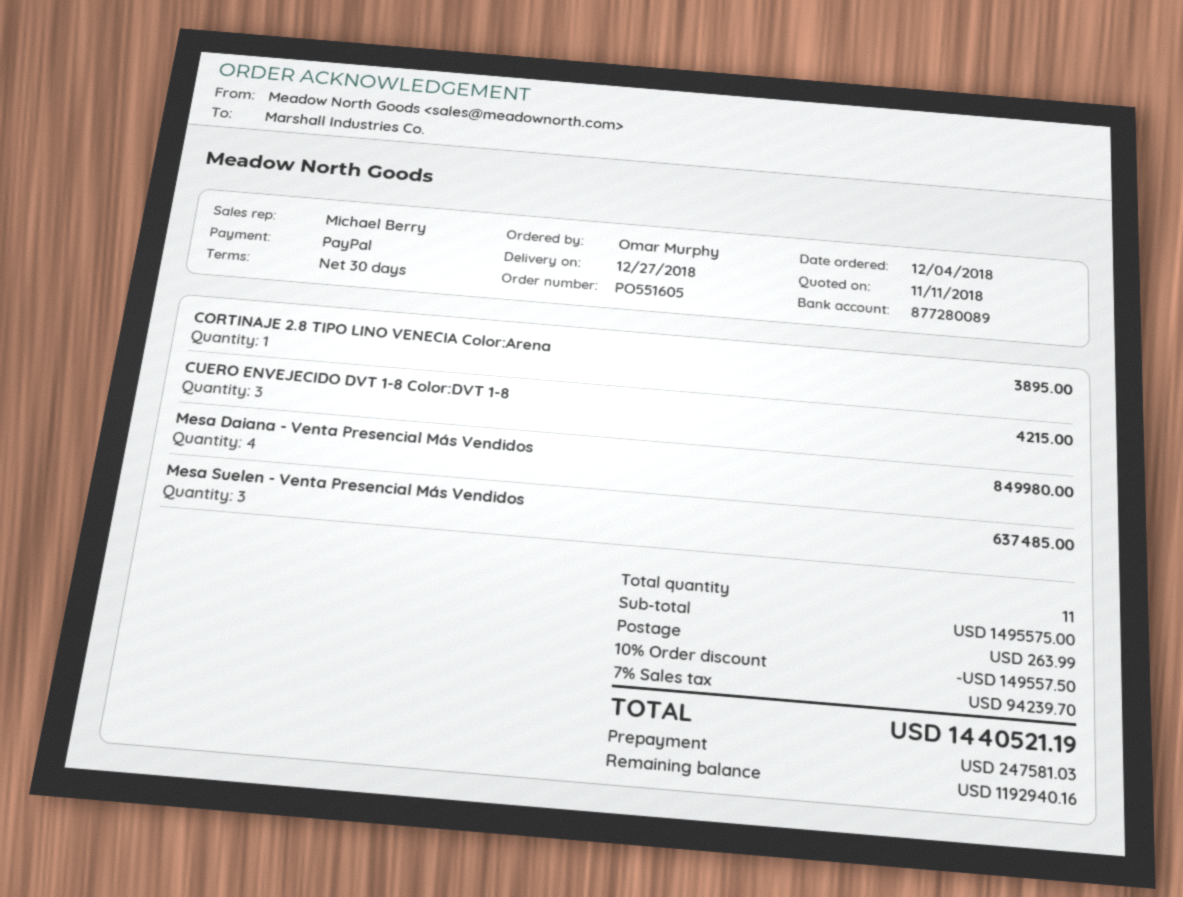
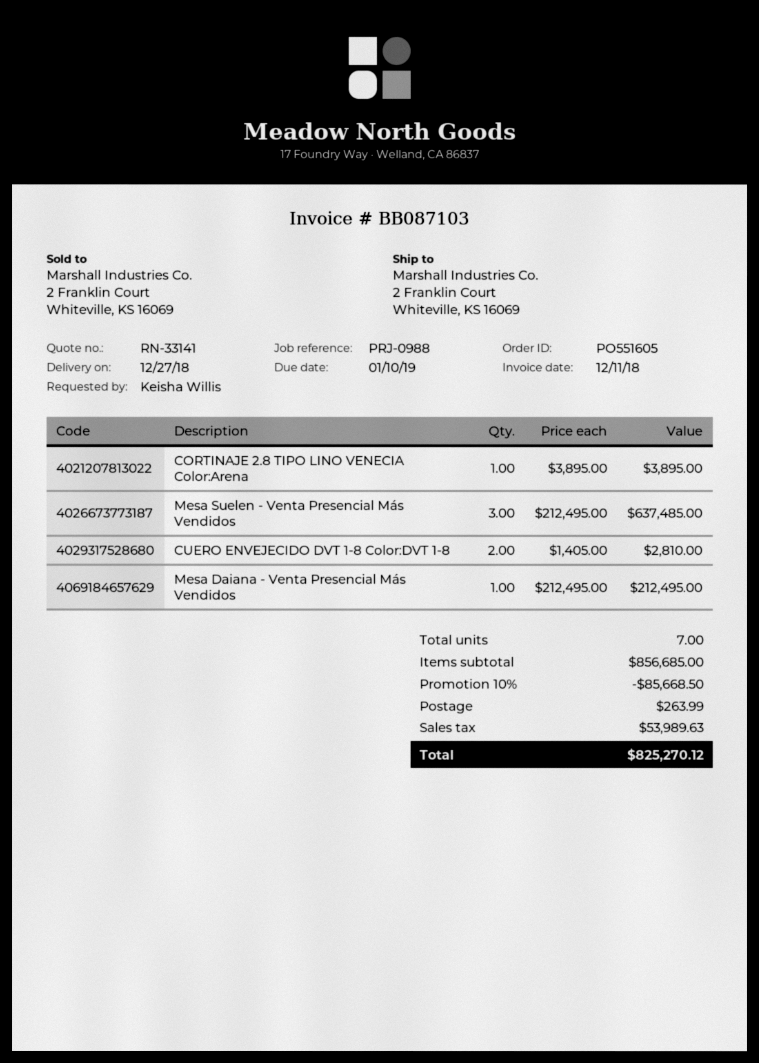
ordered by: Omar Murphy -> Keisha Willis
CUERO ENVEJECIDO DVT 1-8 Color:DVT 1-8: 3 for 4215.00 -> 2 for 2810.00
Mesa Daiana - Venta Presencial Más Vendidos: 4 for 849980.00 -> 1 for 212495.00
total quantity: 11 -> 7
subtotal: 1495575.00 -> 856685.00
discount: 10% = 149557.50 -> 10% = 85668.50
tax: 94239.70 -> 53989.63
total: 1440521.19 -> 825270.12

